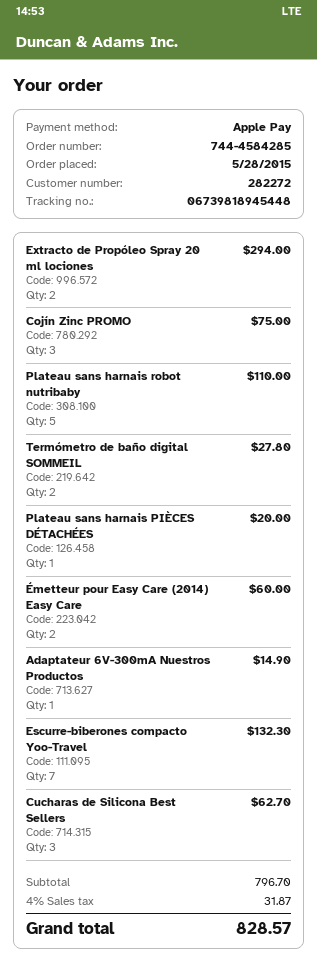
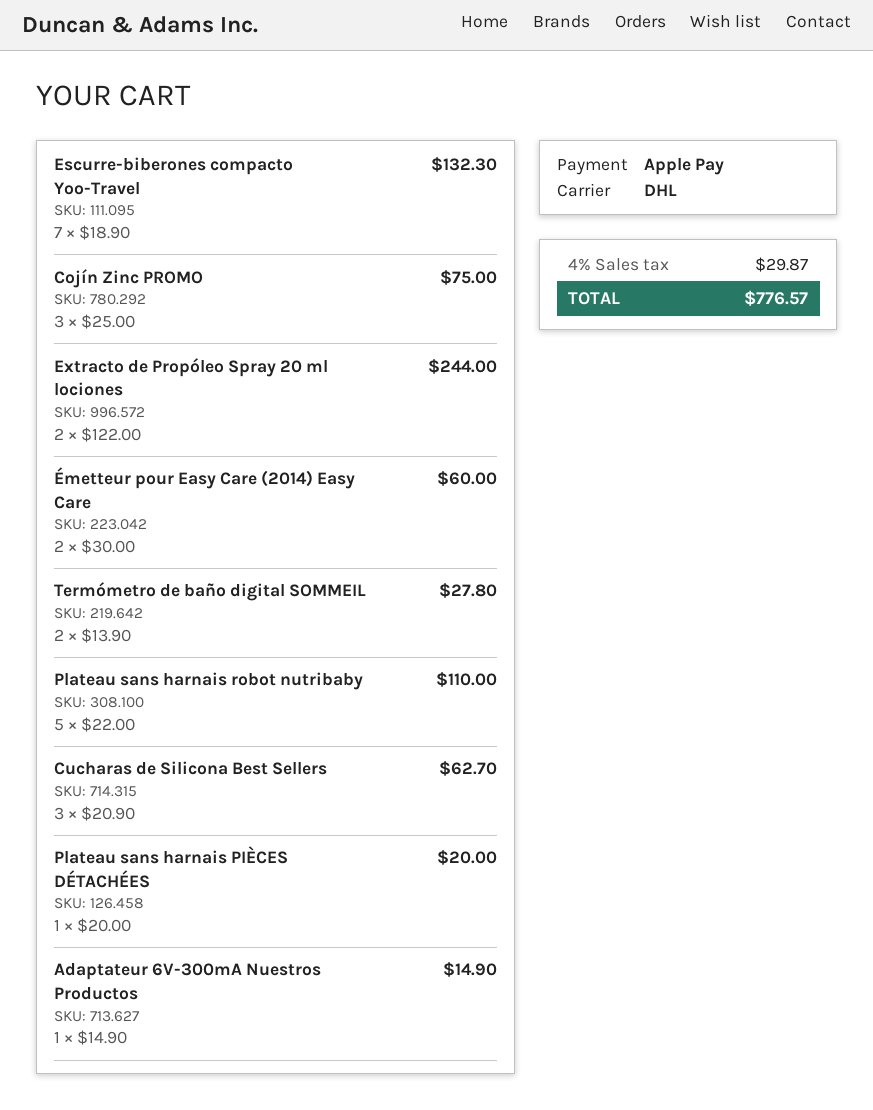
Extracto de Propóleo Spray 20 ml lociones: 2 for 294.00 -> 2 for 244.00
tax: 4% = 31.87 -> 4% = 29.87
total: 828.57 -> 776.57

